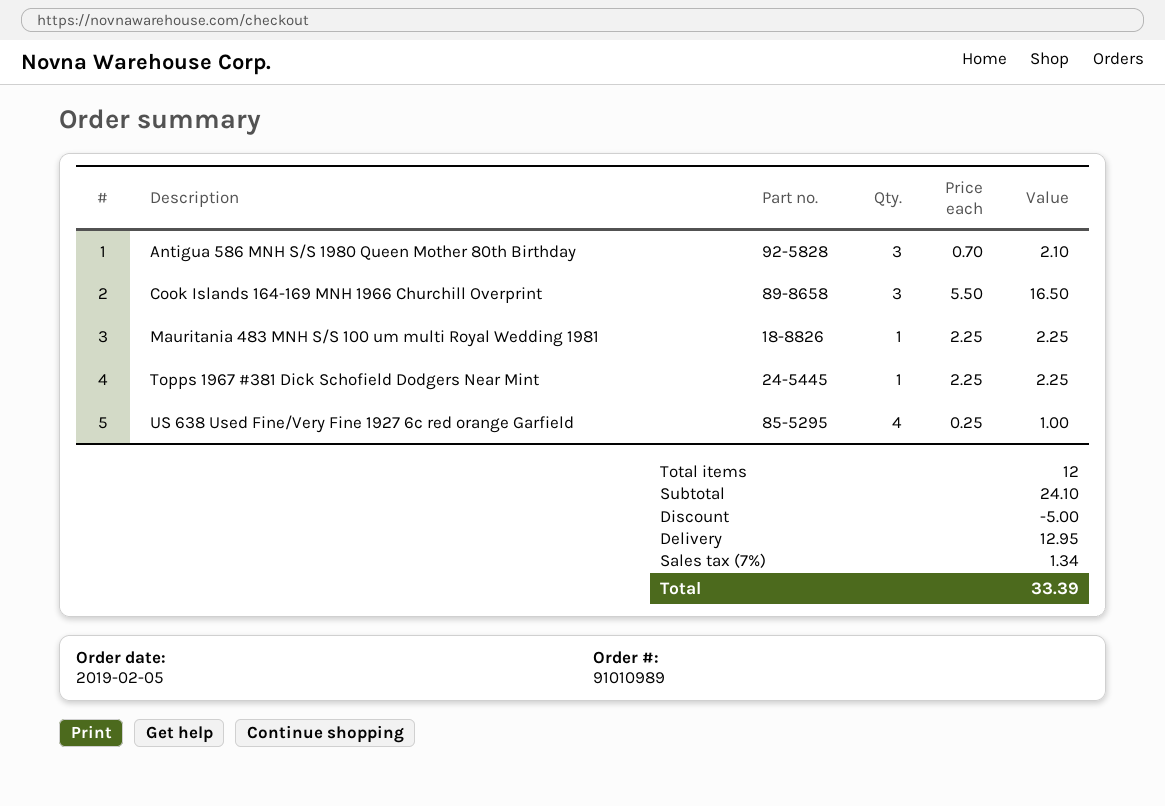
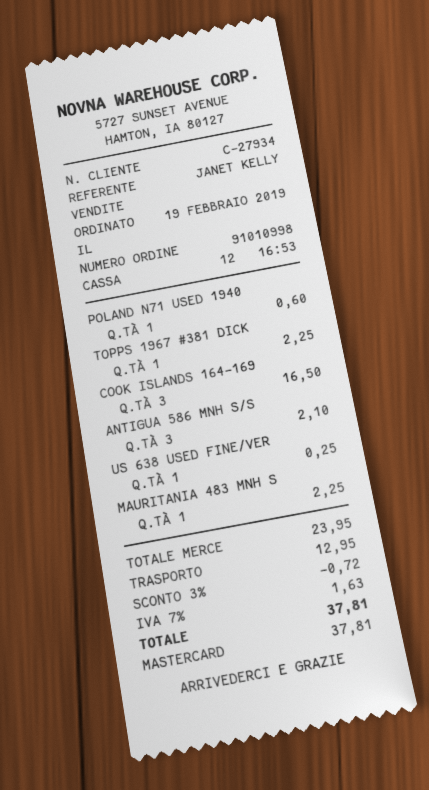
order number: 91010989 -> 91010998
order date: 2019-02-05 -> 2019-02-19
US 638 Used Fine/Very Fine 1927 6c red orange Garfield: 4 for 1.00 -> 1 for 0.25
POLAND N71 USED 1940: none -> 1 for 0.60
subtotal: 24.10 -> 23.95
discount: 5.00 -> 0.72
tax: 7% = 1.34 -> 7% = 1.63
total: 33.39 -> 37.81

